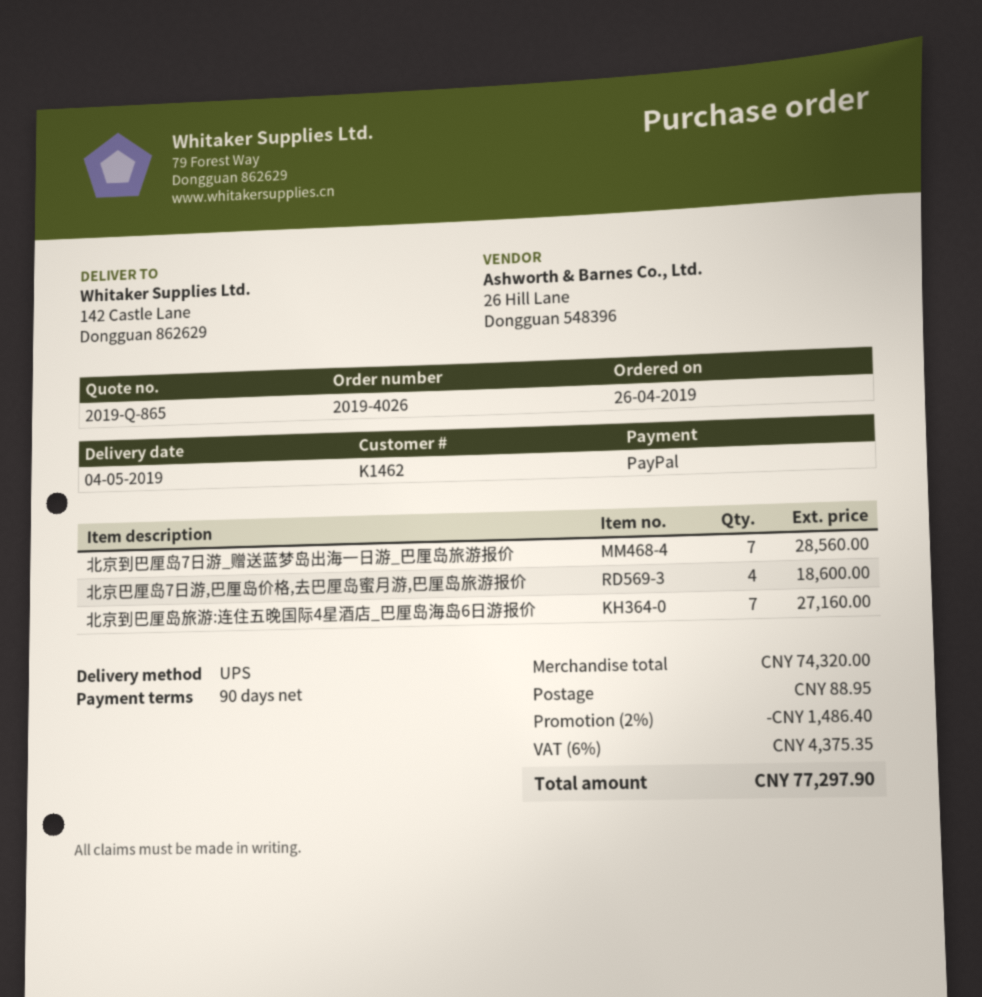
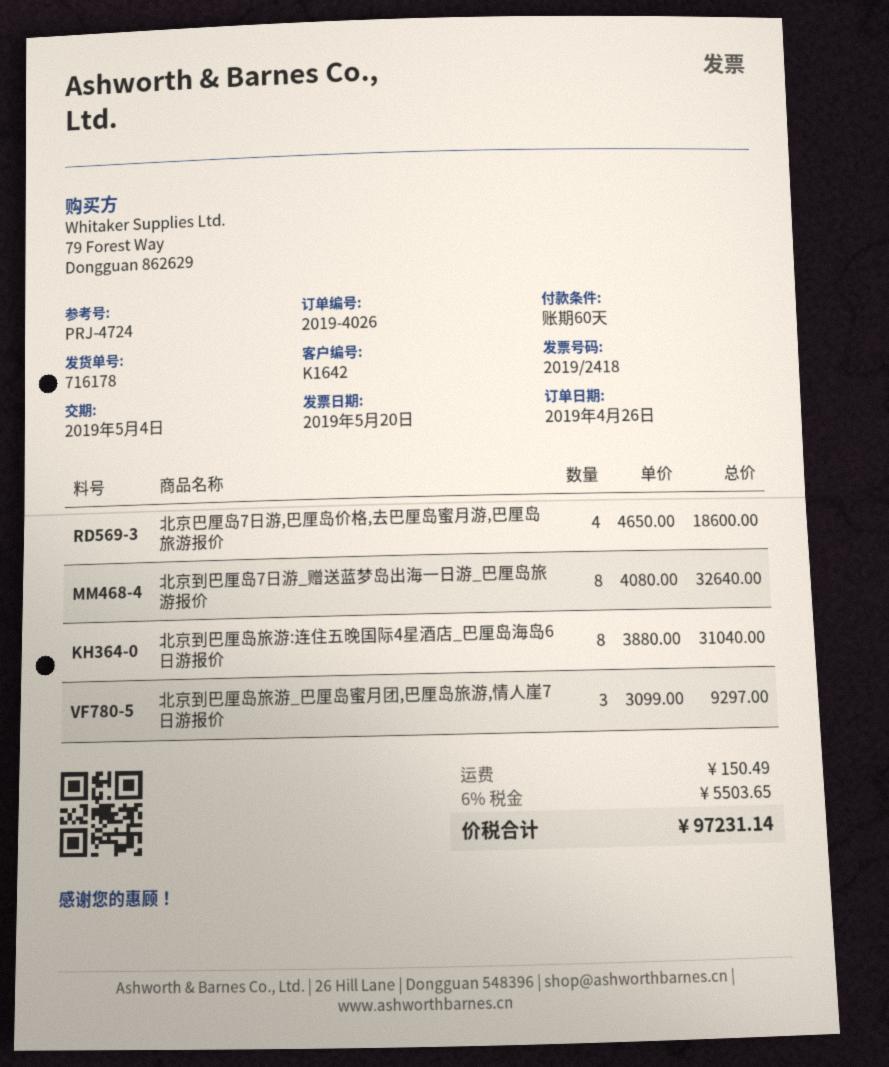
payment terms: 90 days -> 60 days
customer number: K1462 -> K1642
北京到巴厘岛7日游_赠送蓝梦岛出海一日游_巴厘岛旅游报价: 7 for 28560.00 -> 8 for 32640.00
北京到巴厘岛旅游:连住五晚国际4星酒店_巴厘岛海岛6日游报价: 7 for 27160.00 -> 8 for 31040.00
北京到巴厘岛旅游_巴厘岛蜜月团,巴厘岛旅游,情人崖7日游报价: none -> 3 for 9297.00
discount: 2% = 1486.40 -> none
shipping: 88.95 -> 150.49
tax: 6% = 4375.35 -> 6% = 5503.65
total: 77297.90 -> 97231.14

